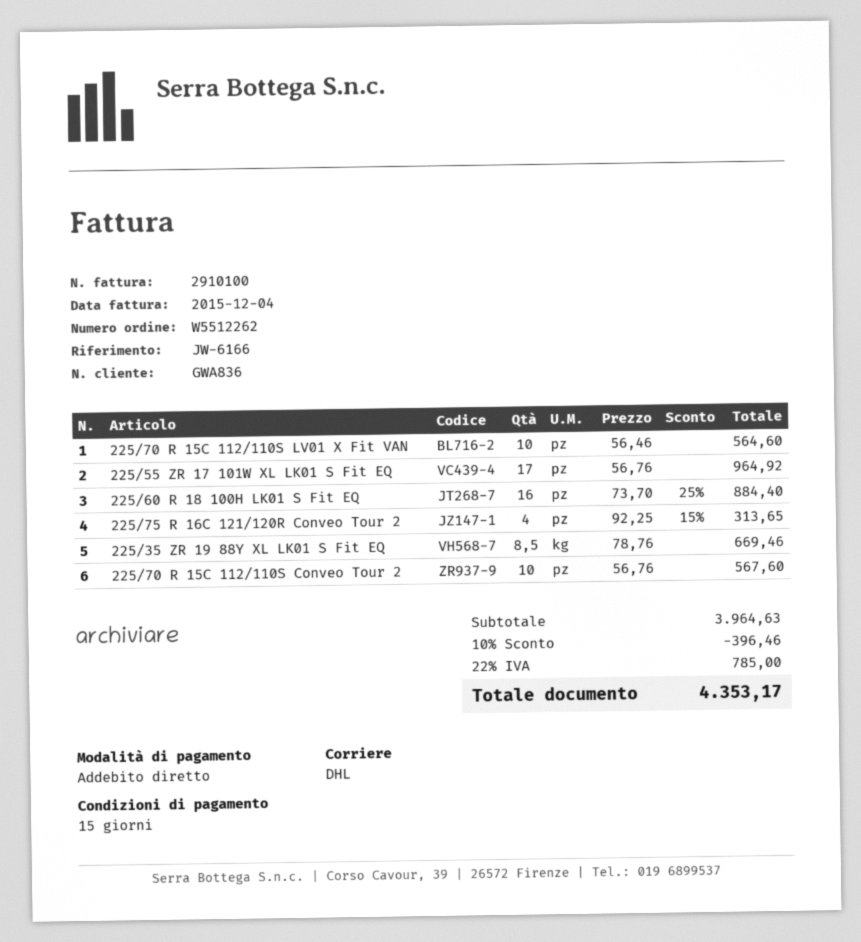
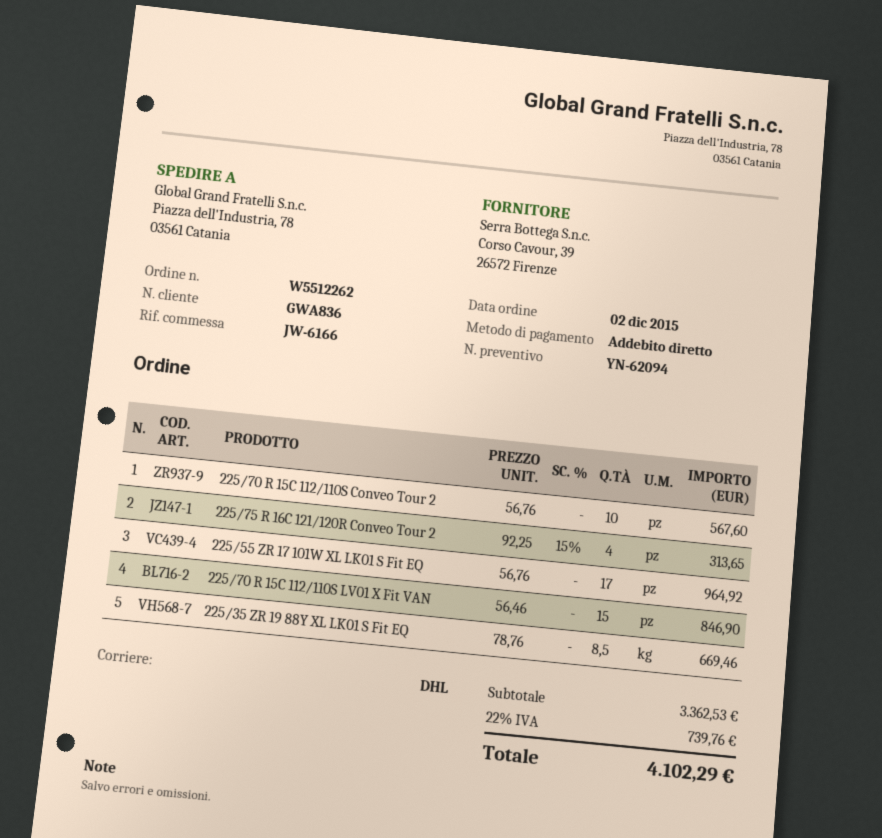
225/70 R 15C 112/110S LV01 X Fit VAN: 10 x 56.46 = 564.60 -> 15 x 56.46 = 846.90
225/60 R 18 100H LK01 S Fit EQ: 16 x 73.70 - 25% = 884.40 -> none
subtotal: 3964.63 -> 3362.53
discount: 10% = 396.46 -> none
tax: 22% = 785.00 -> 22% = 739.76
total: 4353.17 -> 4102.29

